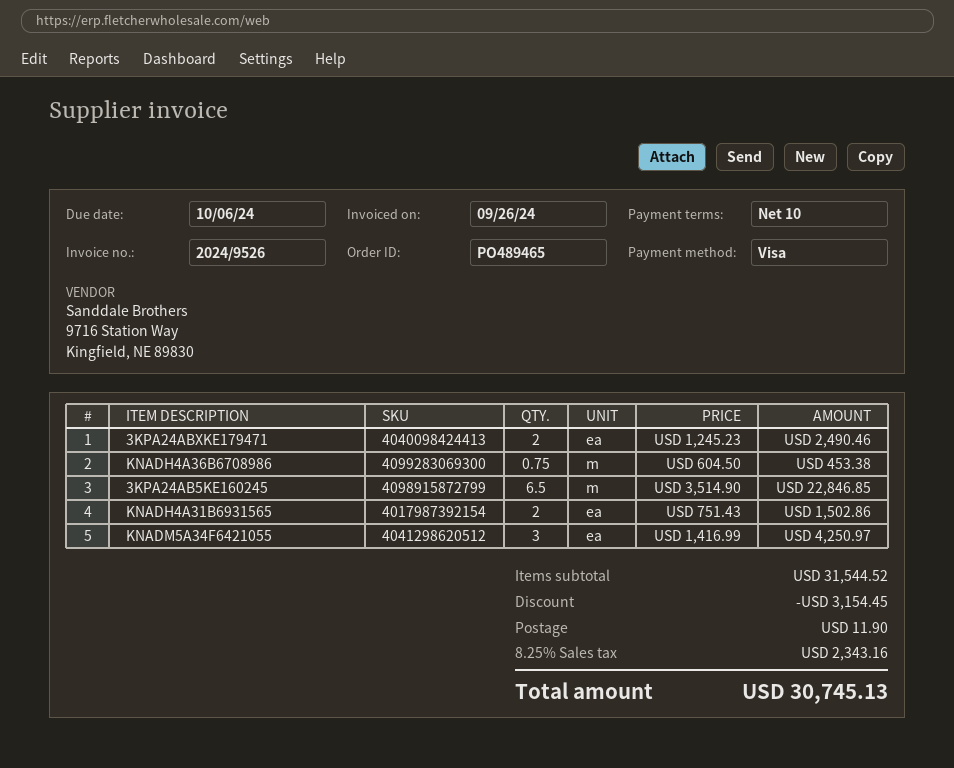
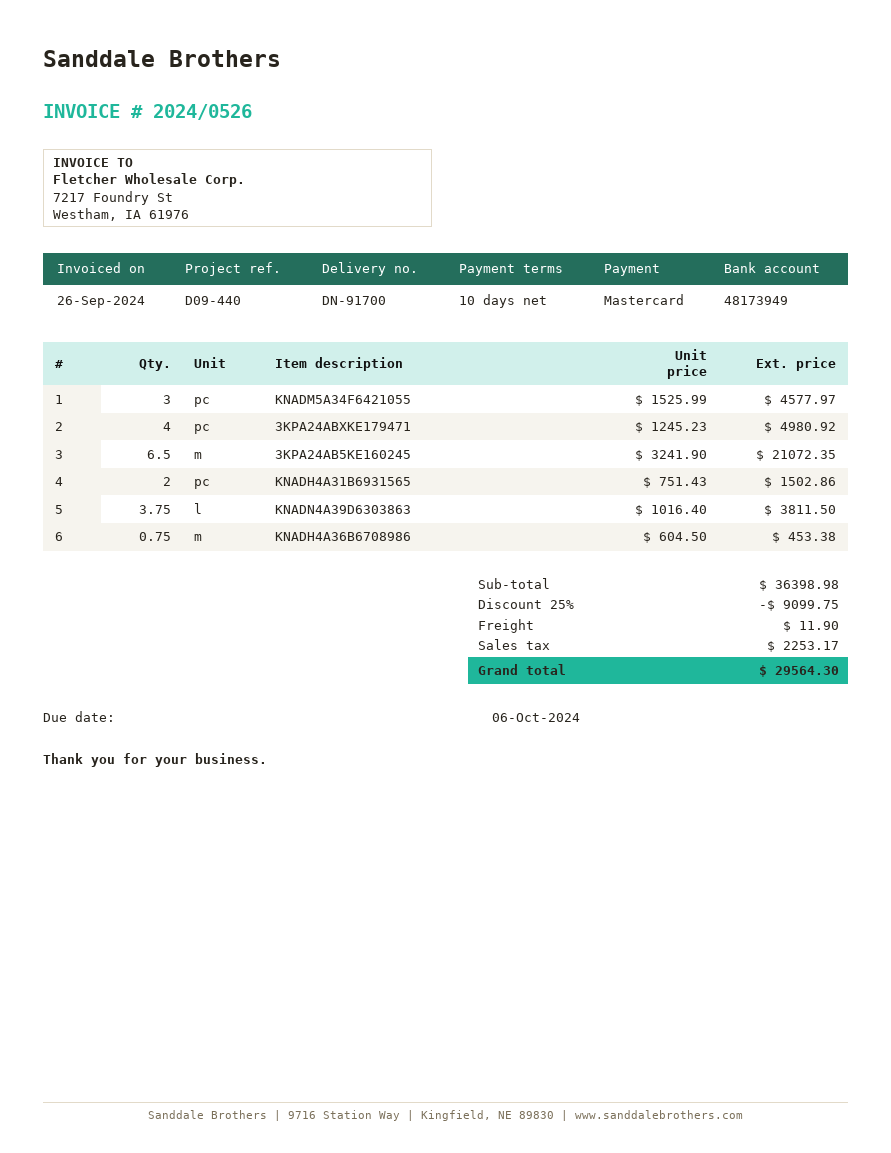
invoice number: 2024/9526 -> 2024/0526
payment method: Visa -> Mastercard
3KPA24ABXKE179471: 2 x 1245.23 = 2490.46 -> 4 x 1245.23 = 4980.92
3KPA24AB5KE160245: 6.5 x 3514.90 = 22846.85 -> 6.5 x 3241.90 = 21072.35
KNADM5A34F6421055: 3 x 1416.99 = 4250.97 -> 3 x 1525.99 = 4577.97
KNADN4A39D6303863: none -> 3.75 x 1016.40 = 3811.50
subtotal: 31544.52 -> 36398.98
discount: 3154.45 -> 9099.75
tax: 2343.16 -> 2253.17
total: 30745.13 -> 29564.30

